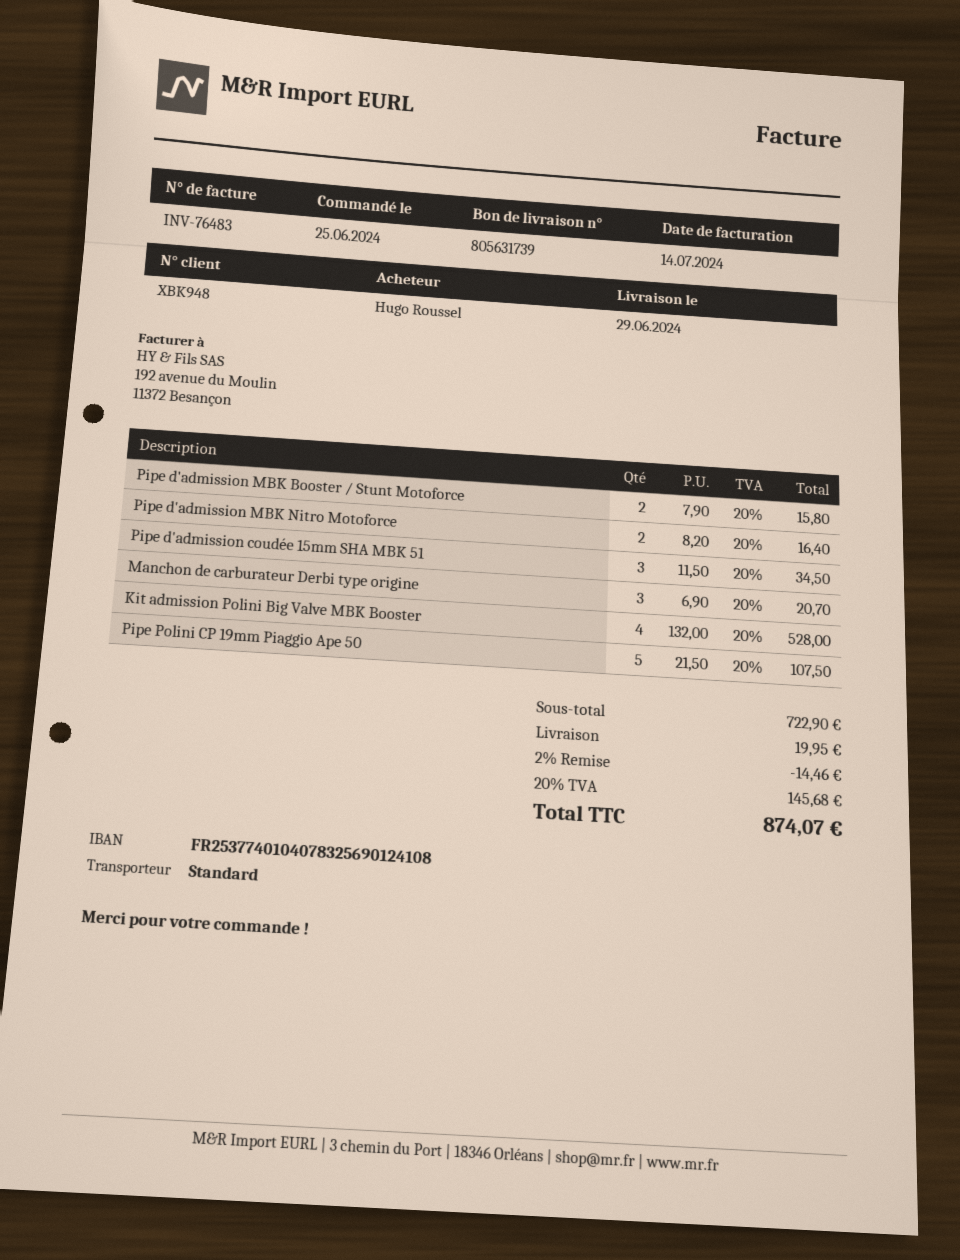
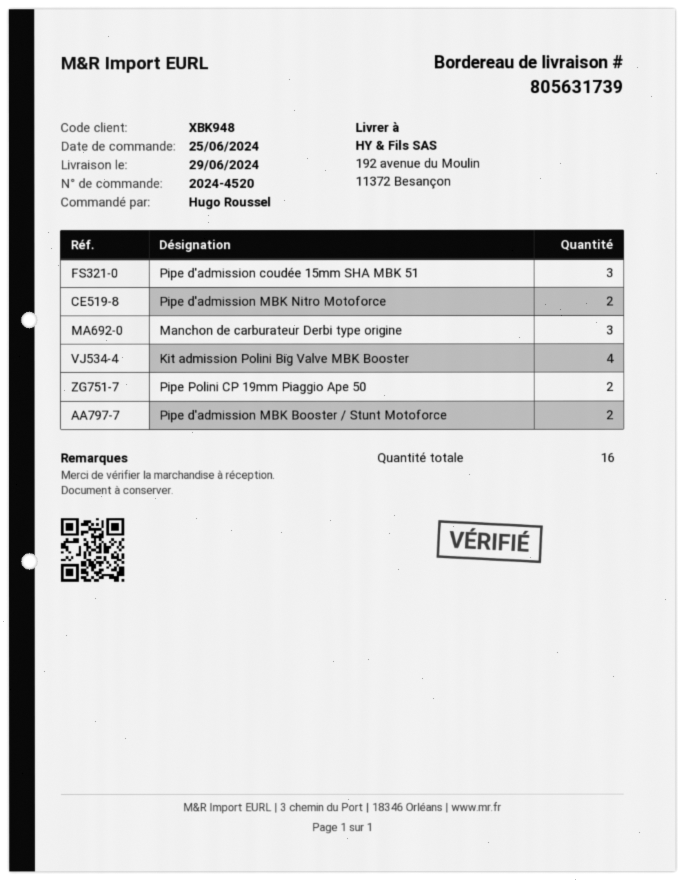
Pipe Polini CP 19mm Piaggio Ape 50: 5 -> 2

